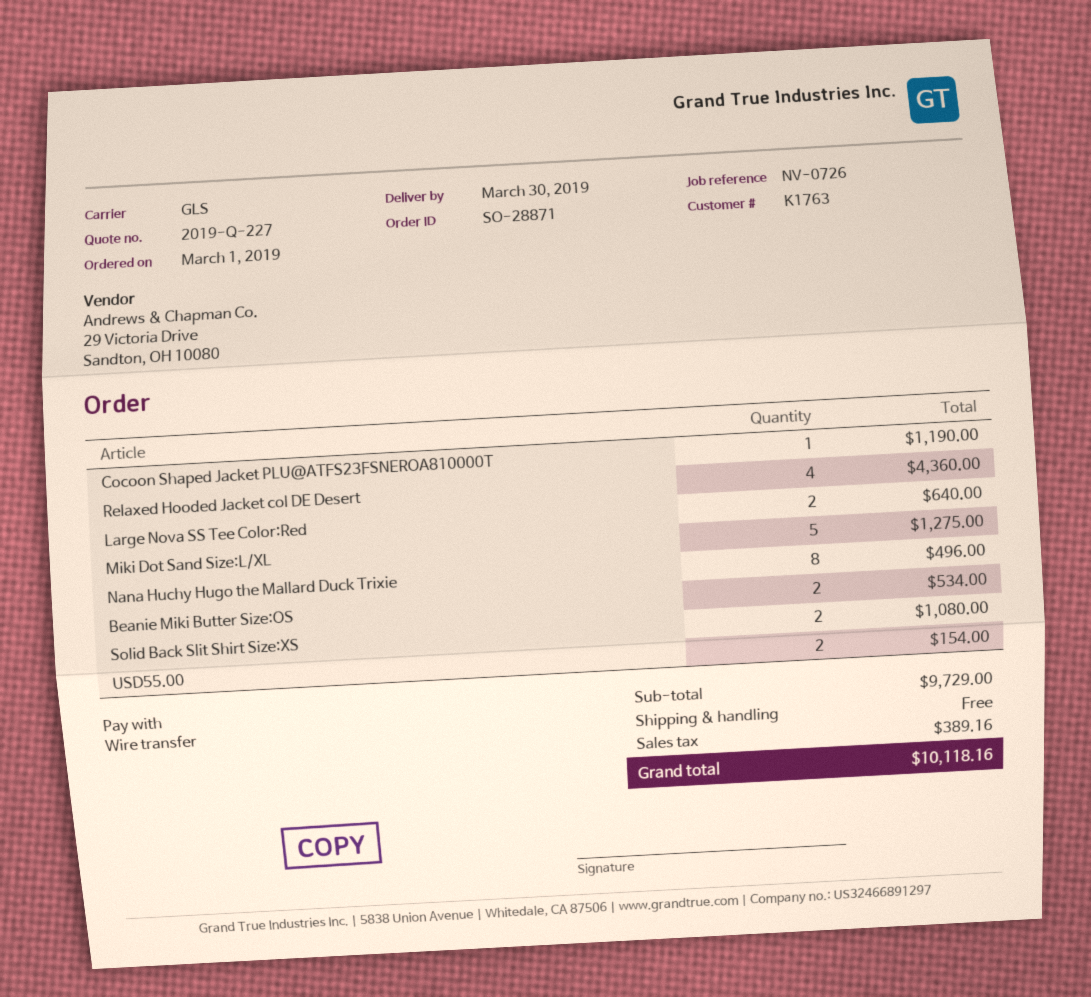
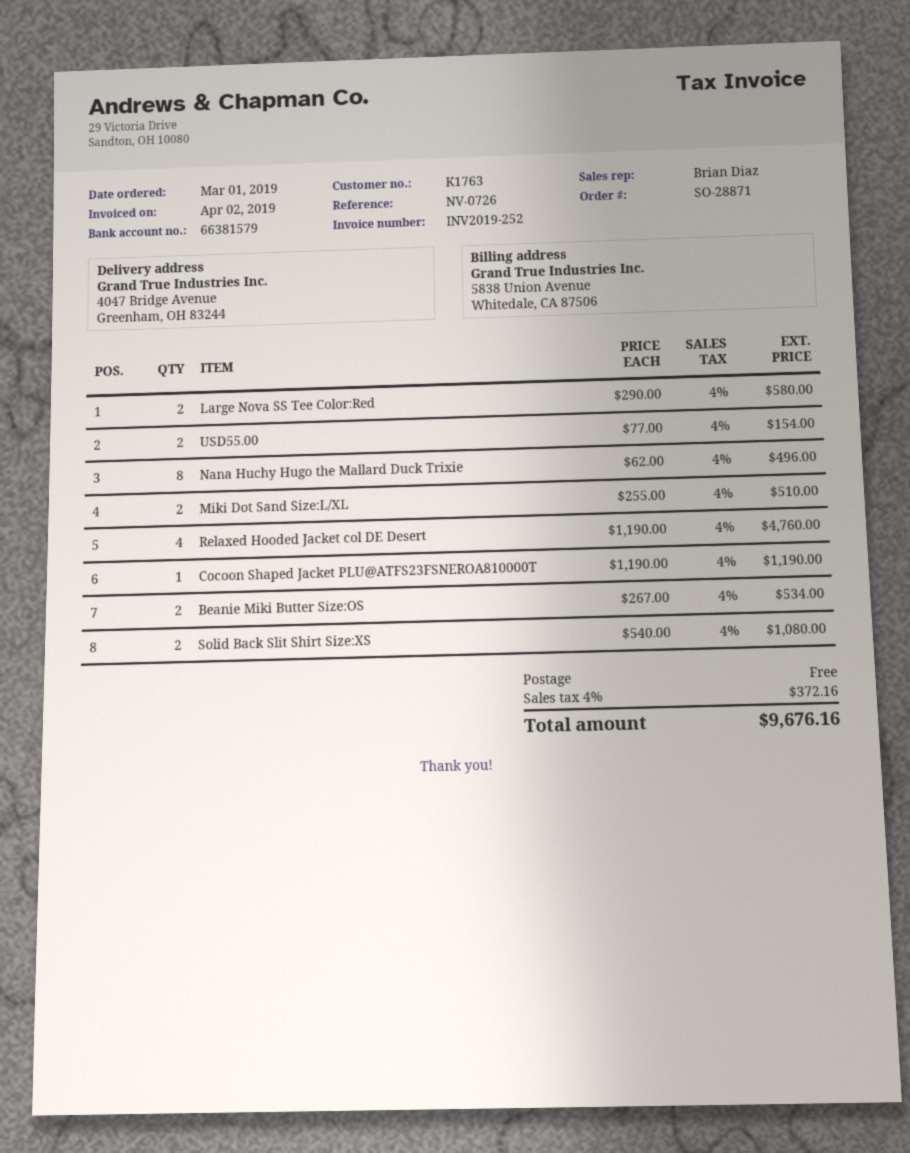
Relaxed Hooded Jacket col DE Desert: 4 for 4360.00 -> 4 for 4760.00
Large Nova SS Tee Color:Red: 2 for 640.00 -> 2 for 580.00
Miki Dot Sand Size:L/XL: 5 for 1275.00 -> 2 for 510.00
tax: 389.16 -> 372.16
total: 10118.16 -> 9676.16

